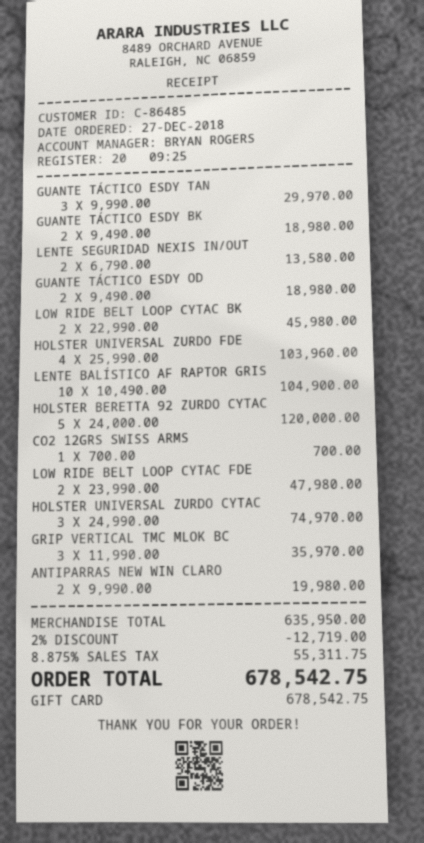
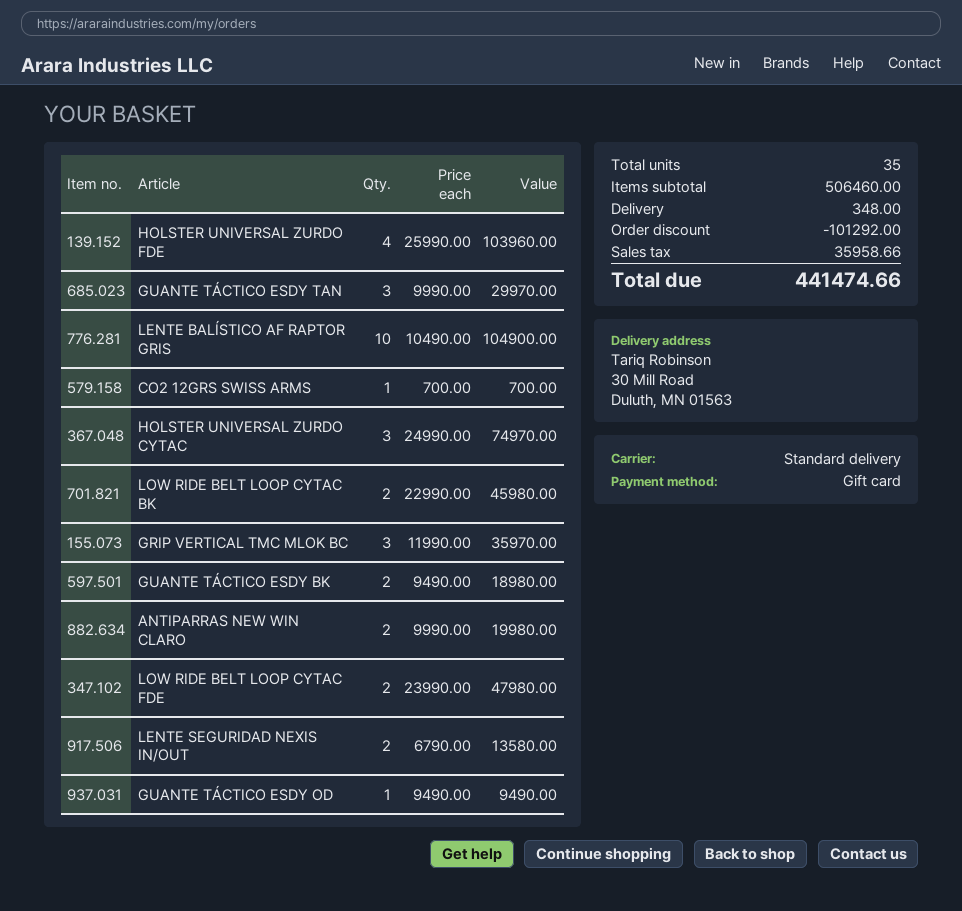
GUANTE TÁCTICO ESDY OD: 2 x 9490.00 = 18980.00 -> 1 x 9490.00 = 9490.00
HOLSTER BERETTA 92 ZURDO CYTAC: 5 x 24000.00 = 120000.00 -> none
subtotal: 635950.00 -> 506460.00
discount: 12719.00 -> 101292.00
shipping: none -> 348.00
tax: 55311.75 -> 35958.66
total: 678542.75 -> 441474.66

